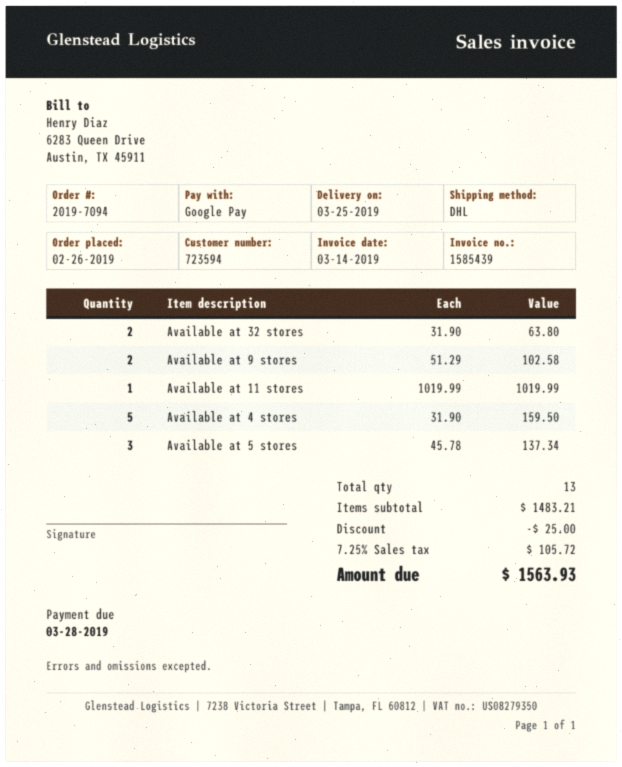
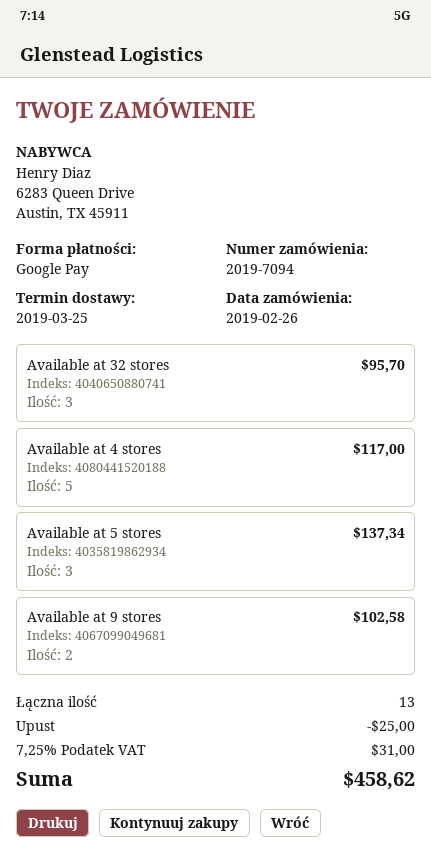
Available at 32 stores: 2 for 63.80 -> 3 for 95.70
Available at 11 stores: 1 for 1019.99 -> none
Available at 4 stores: 5 for 159.50 -> 5 for 117.00
tax: 7.25% = 105.72 -> 7.25% = 31.00
total: 1563.93 -> 458.62

